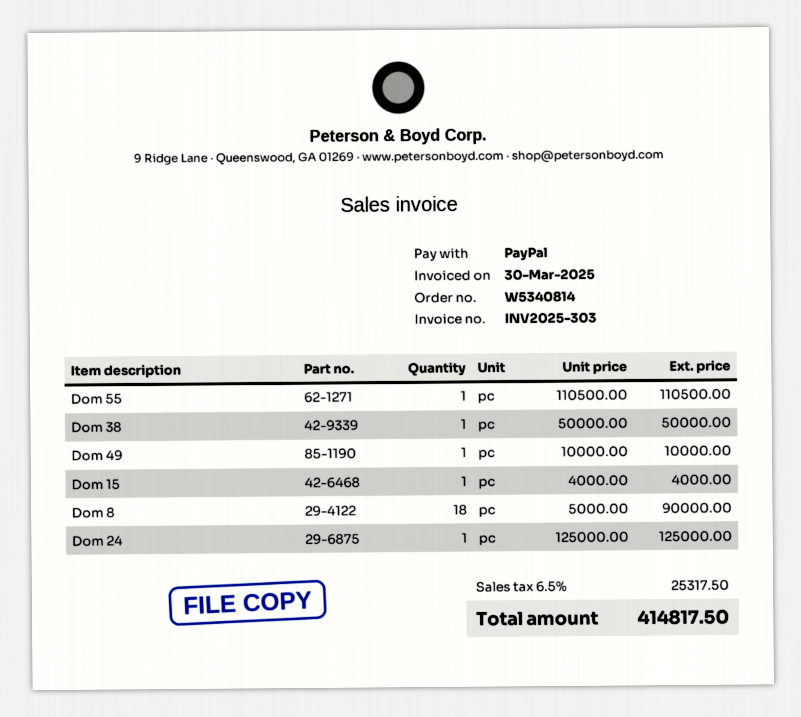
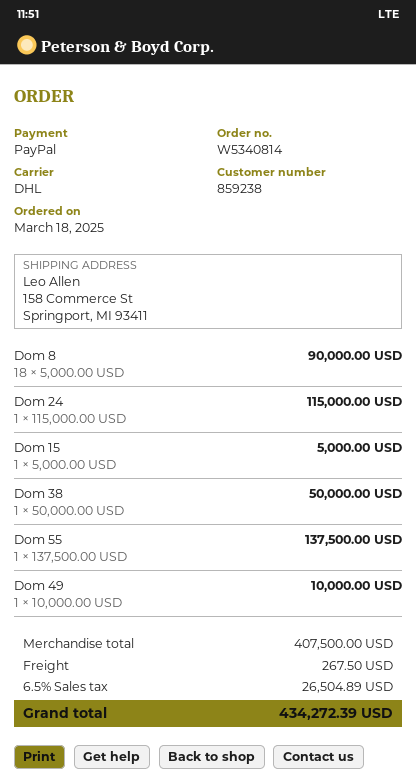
Dom 55: 1 x 110500.00 = 110500.00 -> 1 x 137500.00 = 137500.00
Dom 15: 1 x 4000.00 = 4000.00 -> 1 x 5000.00 = 5000.00
Dom 24: 1 x 125000.00 = 125000.00 -> 1 x 115000.00 = 115000.00
shipping: none -> 267.50
tax: 6.5% = 25317.50 -> 6.5% = 26504.89
total: 414817.50 -> 434272.39

